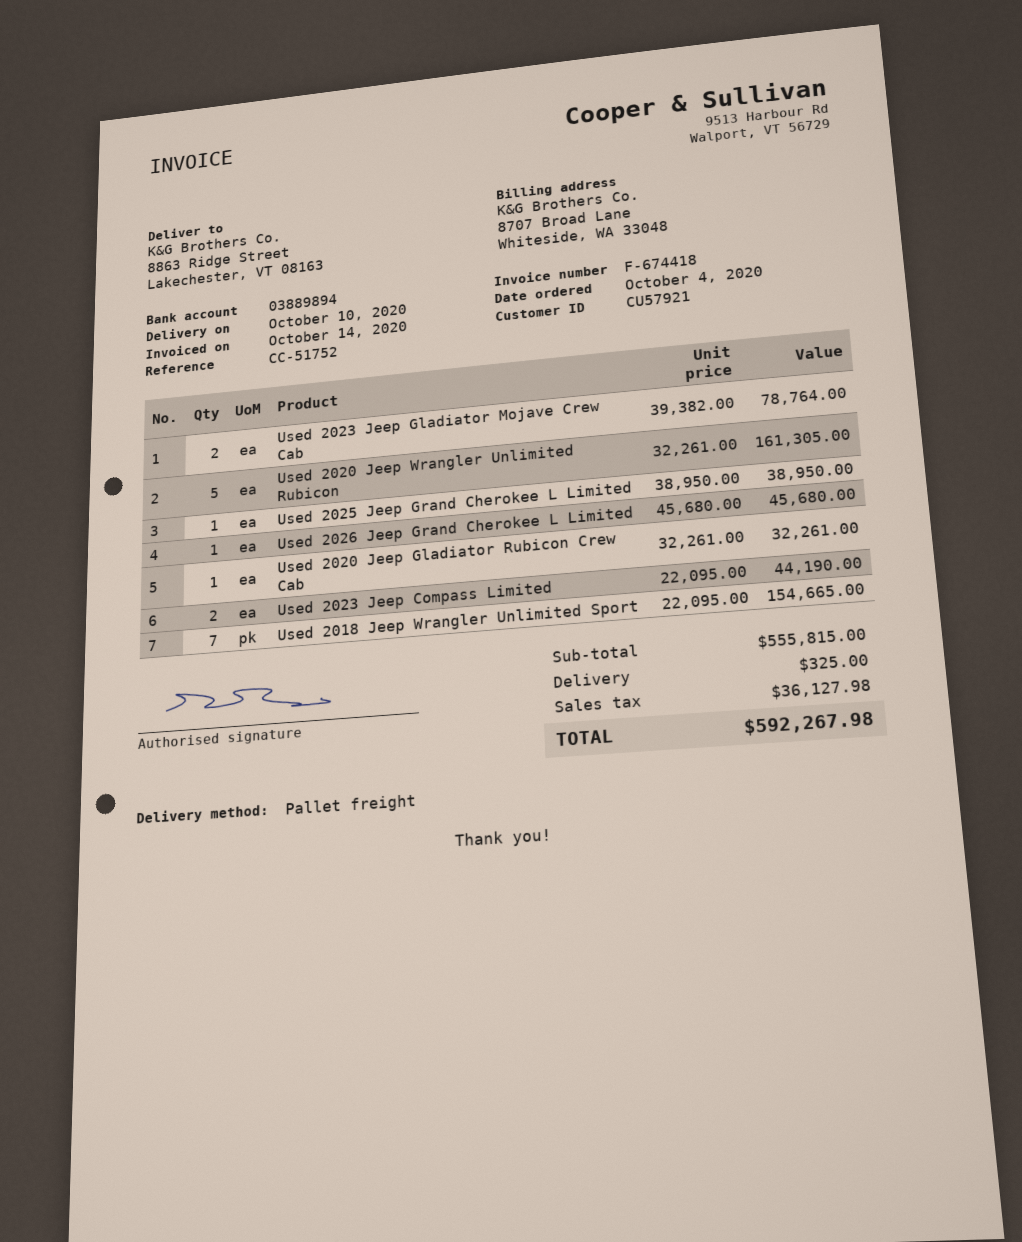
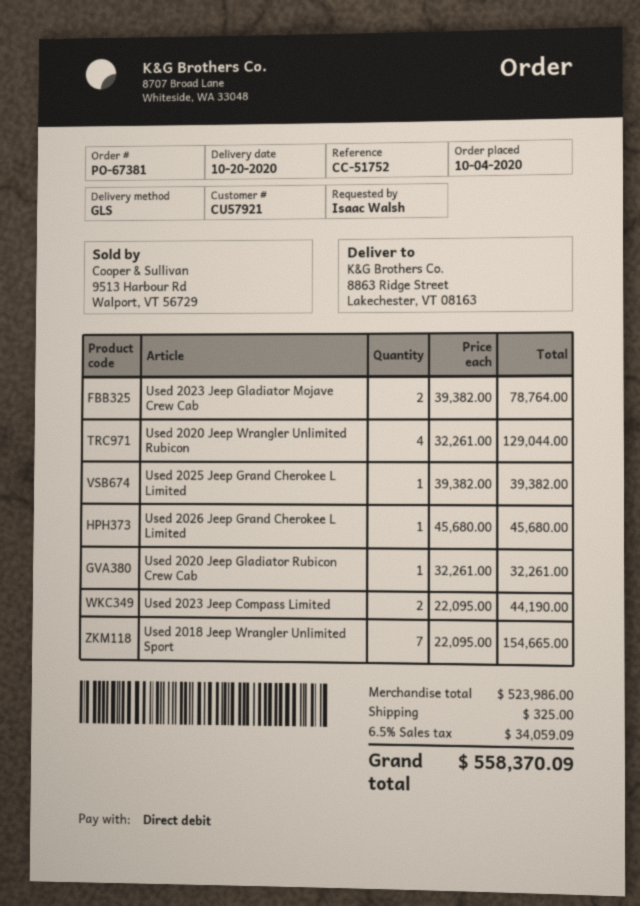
delivery date: 2020-10-10 -> 2020-10-20
shipping method: pallet freight -> GLS
Used 2020 Jeep Wrangler Unlimited Rubicon: 5 x 32261.00 = 161305.00 -> 4 x 32261.00 = 129044.00
Used 2025 Jeep Grand Cherokee L Limited: 1 x 38950.00 = 38950.00 -> 1 x 39382.00 = 39382.00
subtotal: 555815.00 -> 523986.00
tax: 36127.98 -> 34059.09
total: 592267.98 -> 558370.09

